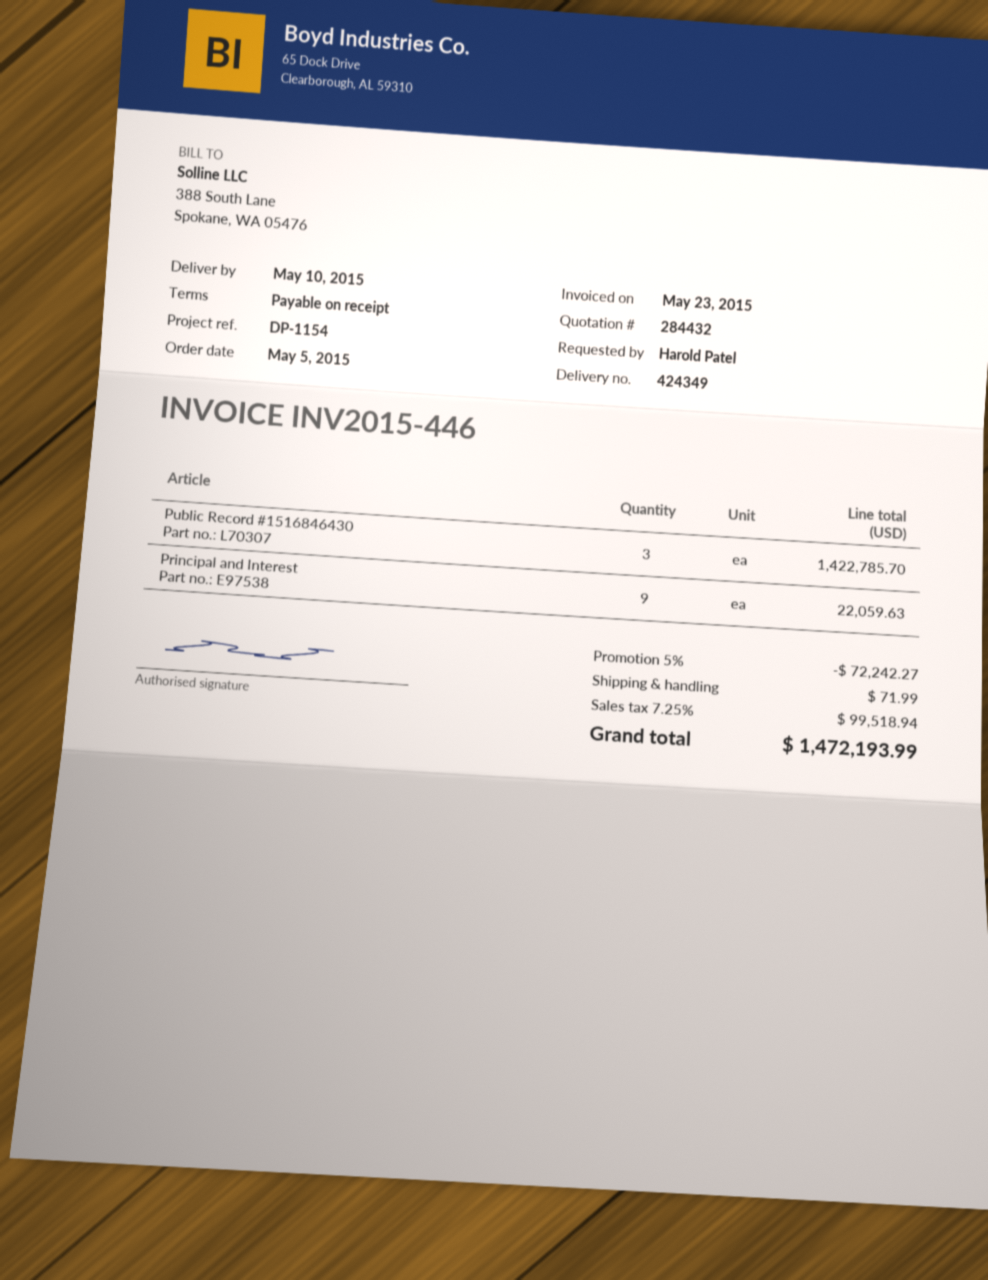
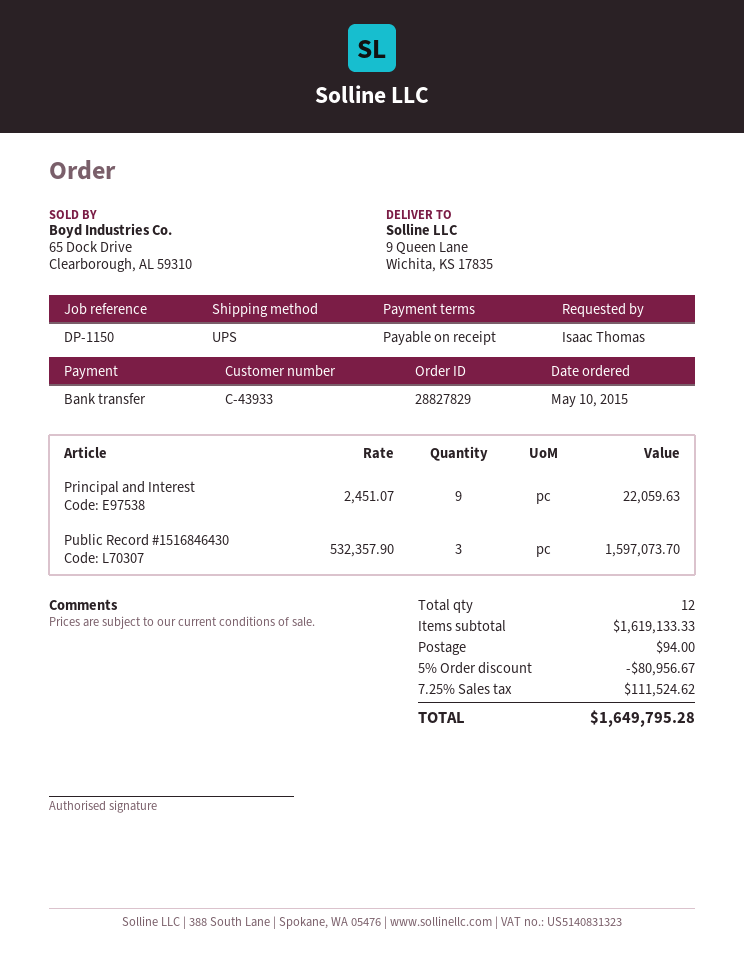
order date: 2015-05-05 -> 2015-05-10
reference: DP-1154 -> DP-1150
ordered by: Harold Patel -> Isaac Thomas
Public Record #1516846430: 3 for 1422785.70 -> 3 for 1597073.70
discount: 5% = 72242.27 -> 5% = 80956.67
shipping: 71.99 -> 94.00
tax: 7.25% = 99518.94 -> 7.25% = 111524.62
total: 1472193.99 -> 1649795.28

